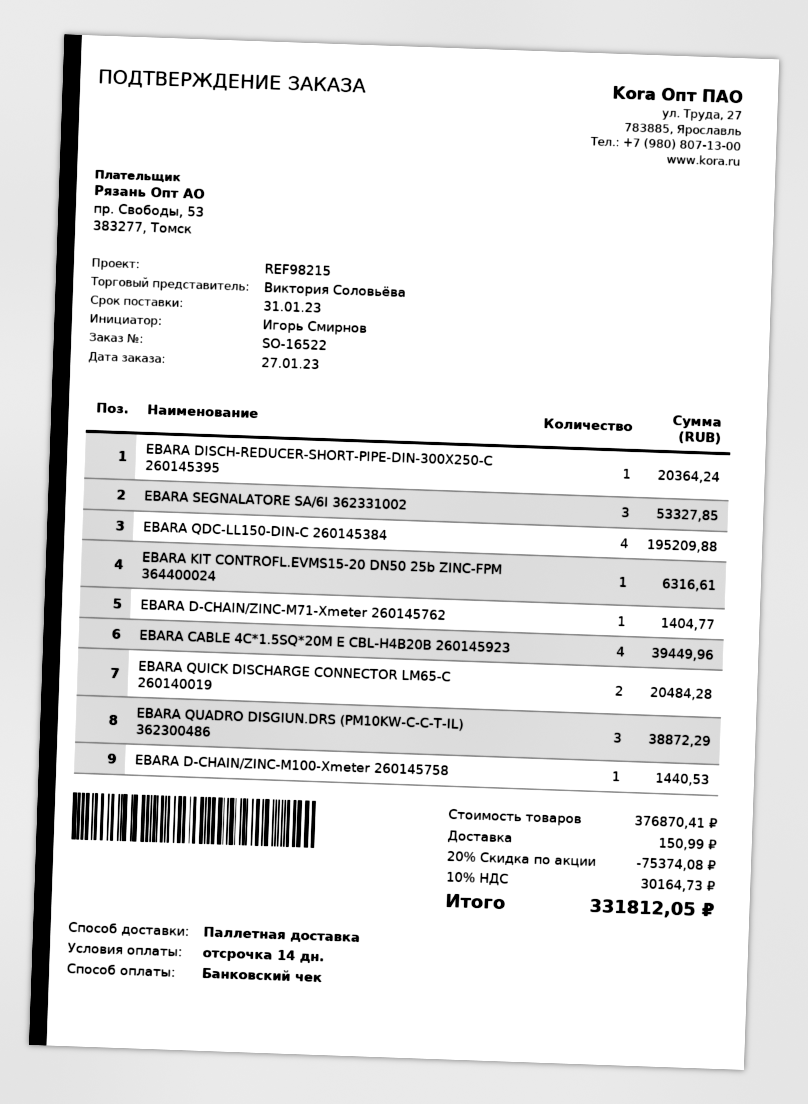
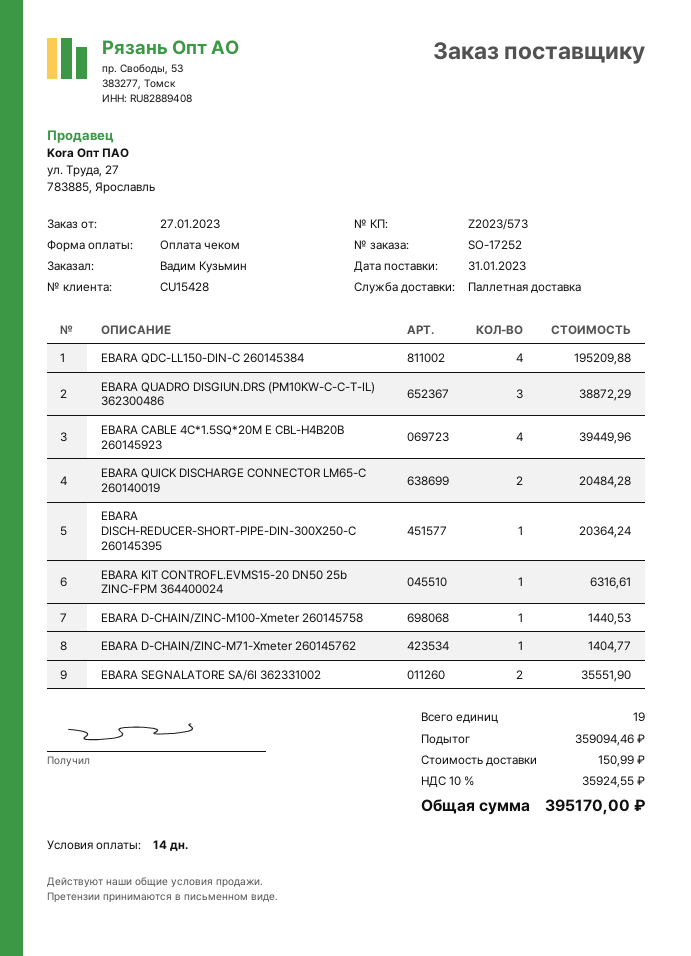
order number: SO-16522 -> SO-17252
ordered by: Игорь Смирнов -> Вадим Кузьмин
EBARA SEGNALATORE SA/6I 362331002: 3 for 53327.85 -> 2 for 35551.90
subtotal: 376870.41 -> 359094.46
discount: 20% = 75374.08 -> none
tax: 10% = 30164.73 -> 10% = 35924.55
total: 331812.05 -> 395170.00

